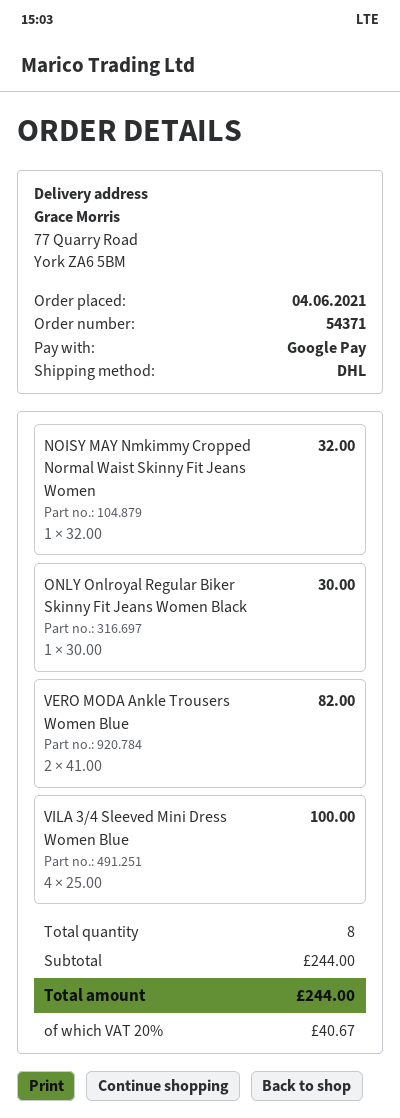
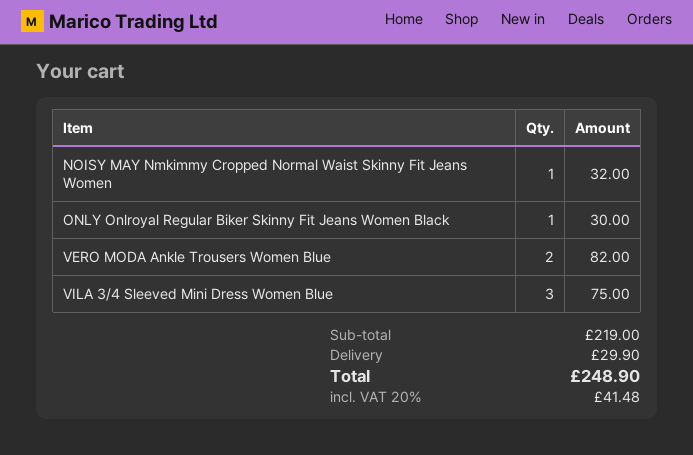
VILA 3/4 Sleeved Mini Dress Women Blue: 4 for 100.00 -> 3 for 75.00
subtotal: 244.00 -> 219.00
shipping: none -> 29.90
tax: 20% = 40.67 -> 20% = 41.48
total: 244.00 -> 248.90

